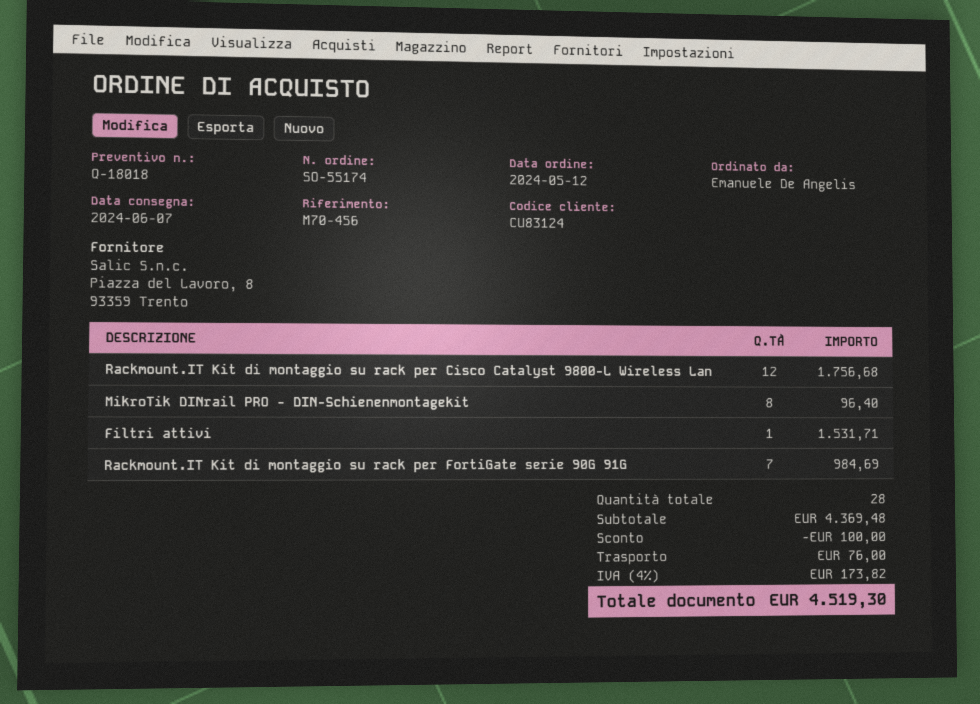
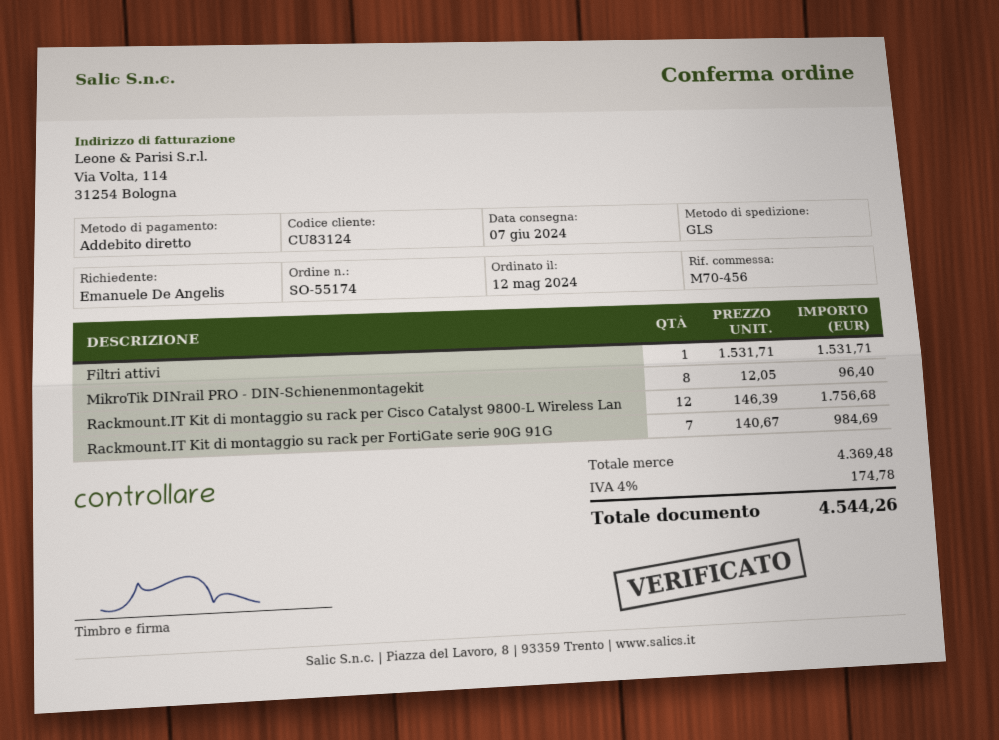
discount: 100.00 -> none
shipping: 76.00 -> none
tax: 4% = 173.82 -> 4% = 174.78
total: 4519.30 -> 4544.26

